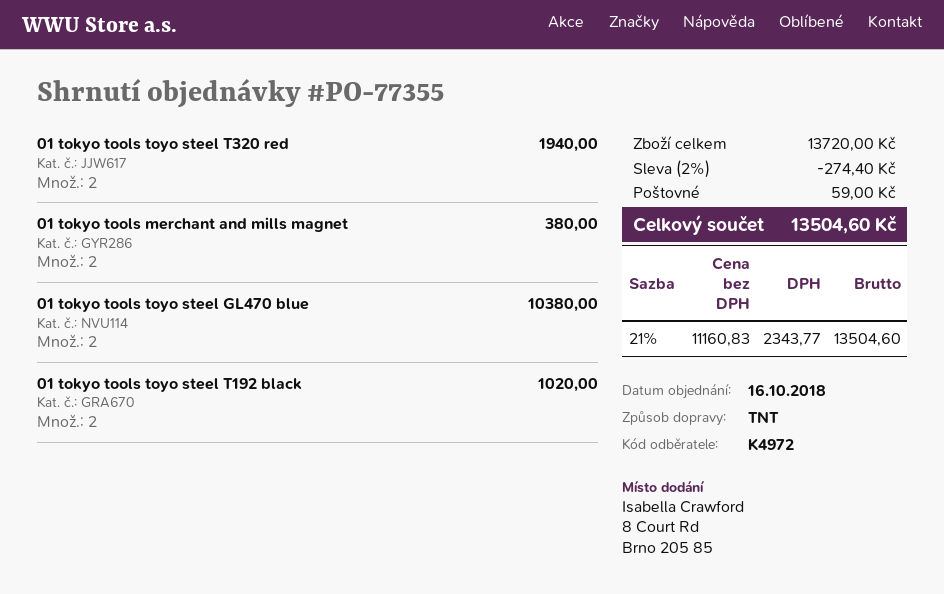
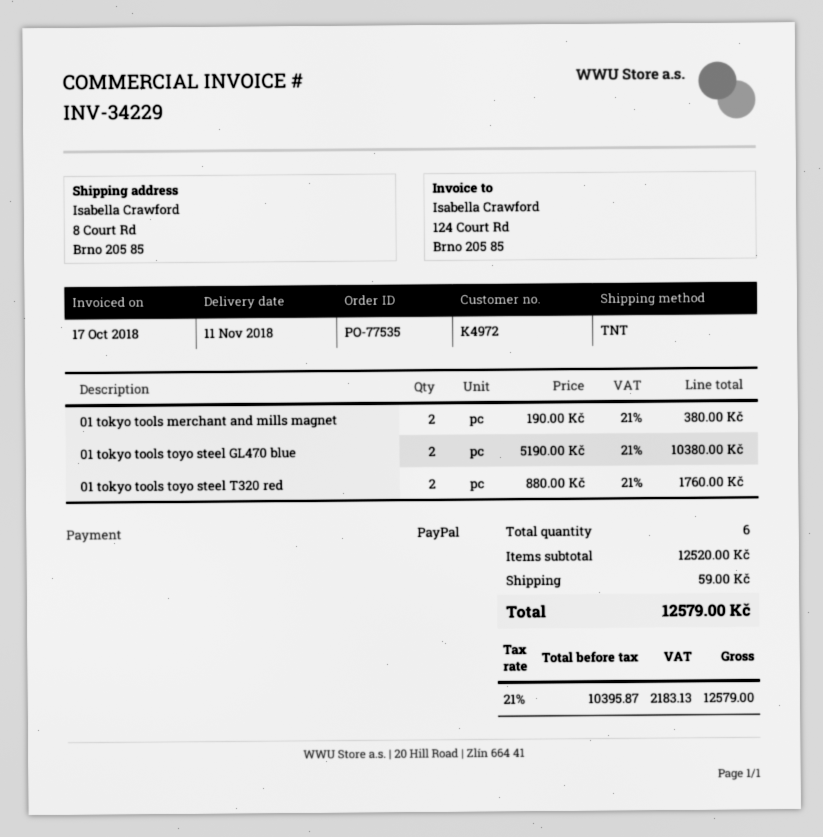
order number: PO-77355 -> PO-77535
01 tokyo tools toyo steel T320 red: 2 for 1940.00 -> 2 for 1760.00
01 tokyo tools toyo steel T192 black: 2 for 1020.00 -> none
subtotal: 13720.00 -> 12520.00
discount: 2% = 274.40 -> none
net: 11160.83 -> 10395.87
tax: 21% = 2343.77 -> 21% = 2183.13
total: 13504.60 -> 12579.00

